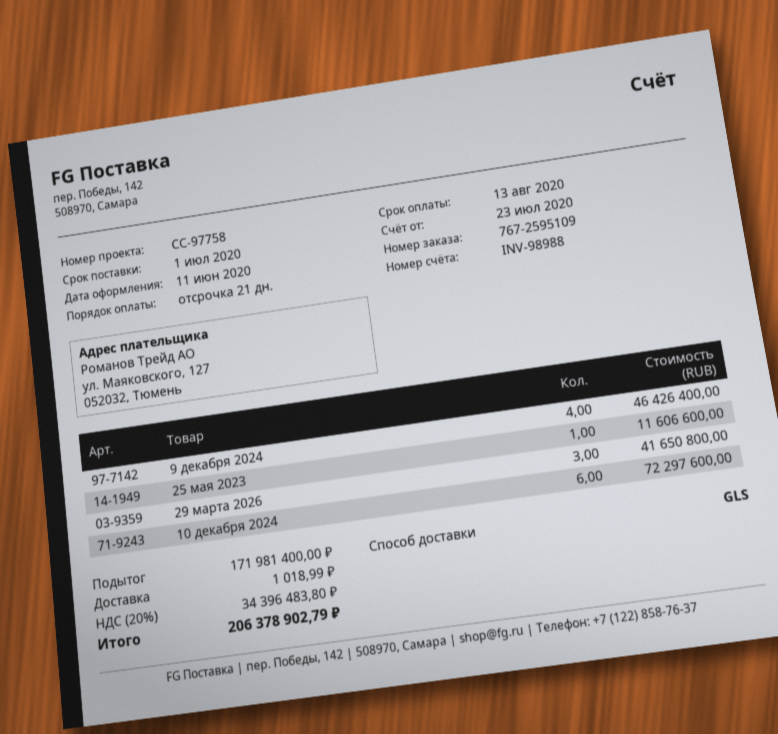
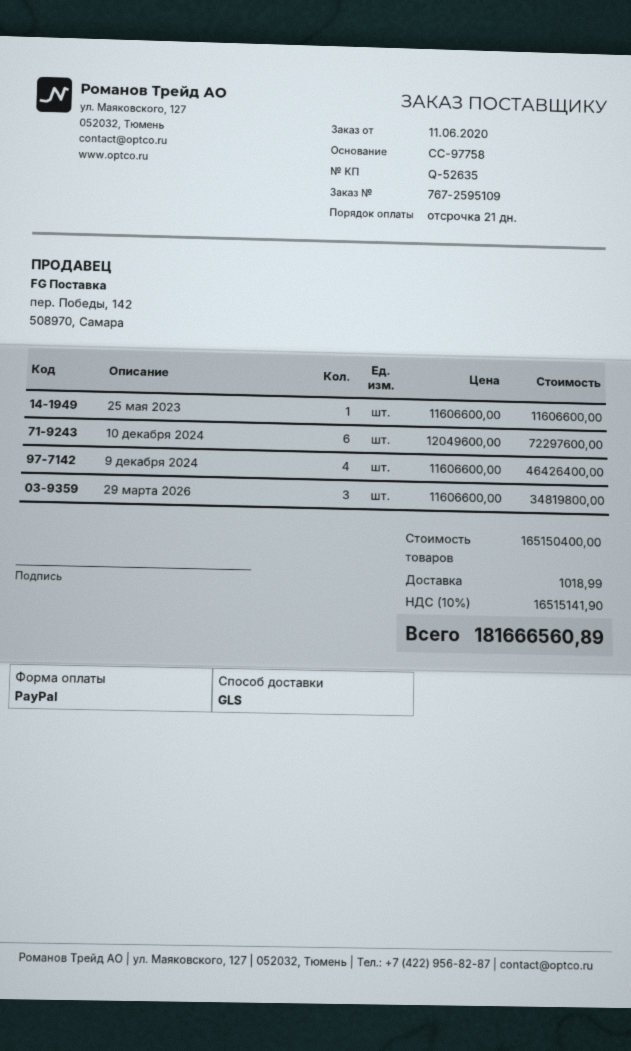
29 марта 2026: 3 for 41650800.00 -> 3 for 34819800.00
subtotal: 171981400.00 -> 165150400.00
tax: 20% = 34396483.80 -> 10% = 16515141.90
total: 206378902.79 -> 181666560.89

